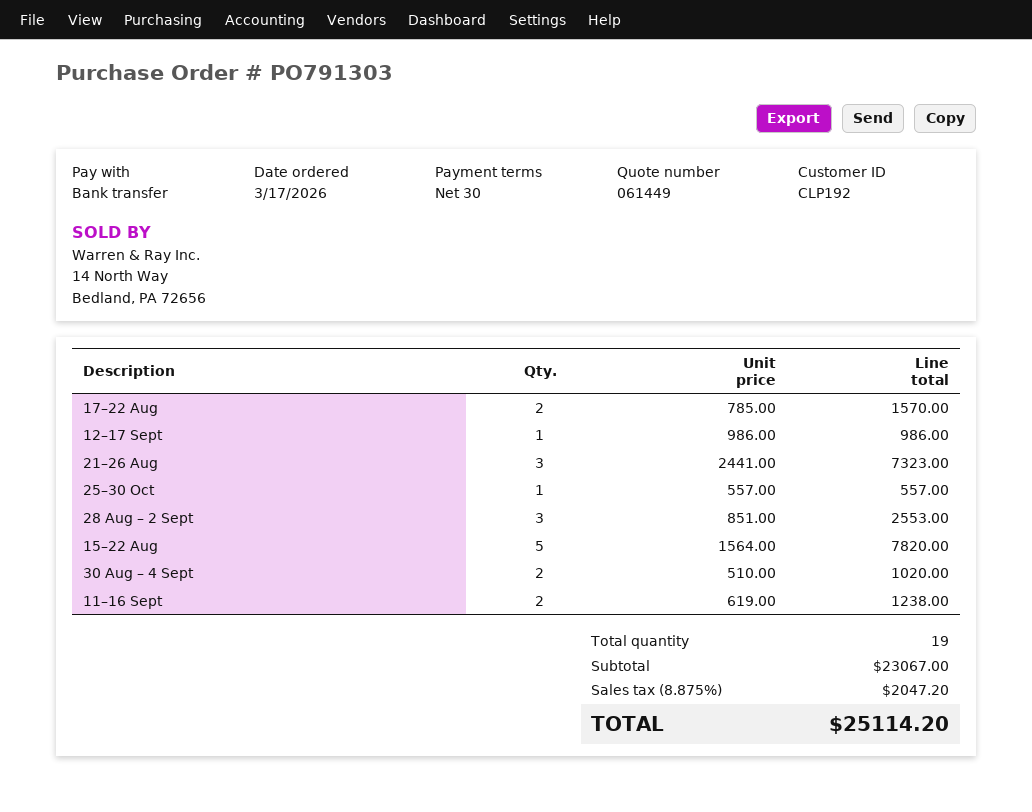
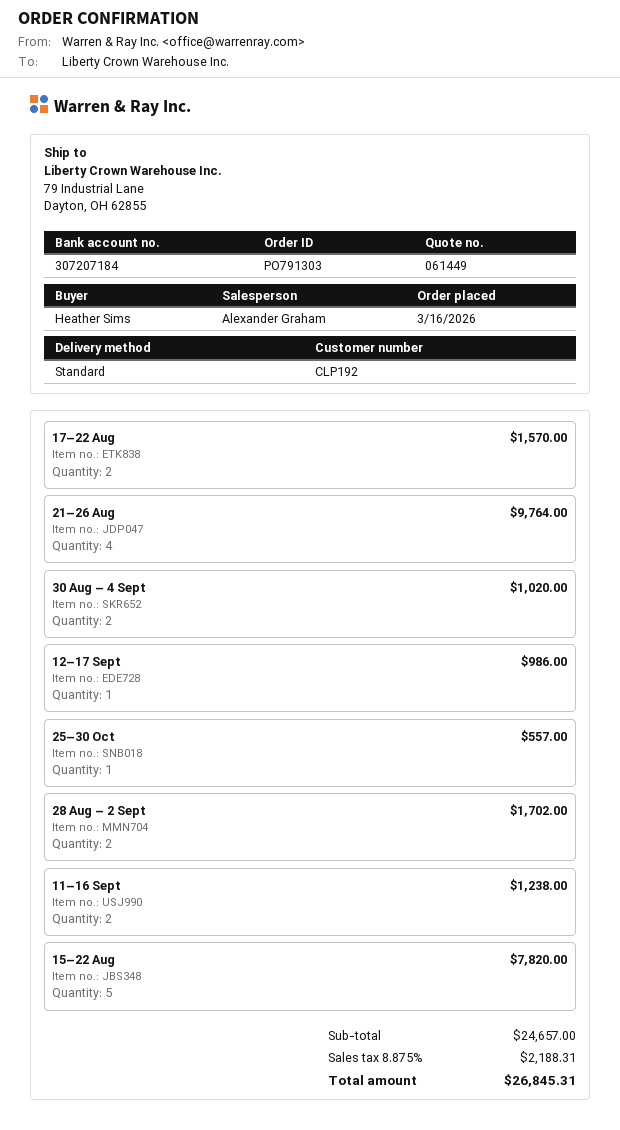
order date: 2026-03-17 -> 2026-03-16
21–26 Aug: 3 for 7323.00 -> 4 for 9764.00
28 Aug – 2 Sept: 3 for 2553.00 -> 2 for 1702.00
subtotal: 23067.00 -> 24657.00
tax: 8.875% = 2047.20 -> 8.875% = 2188.31
total: 25114.20 -> 26845.31

